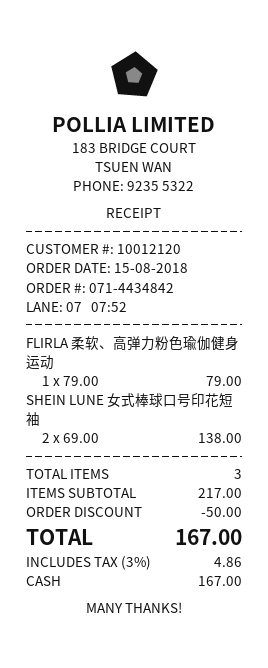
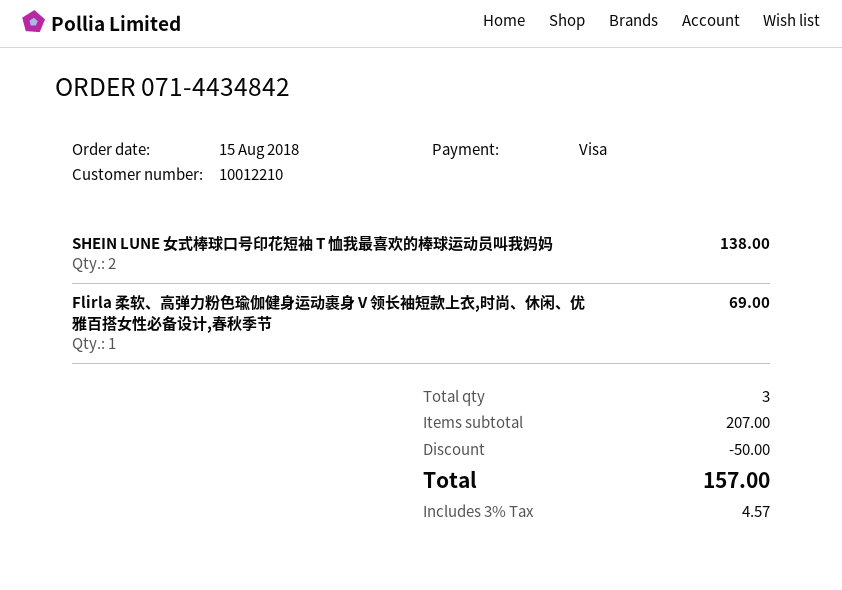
customer number: 10012120 -> 10012210
payment method: cash -> Visa
FLIRLA 柔软、高弹力粉色瑜伽健身运动: 1 for 79.00 -> 1 for 69.00
subtotal: 217.00 -> 207.00
tax: 3% = 4.86 -> 3% = 4.57
total: 167.00 -> 157.00

